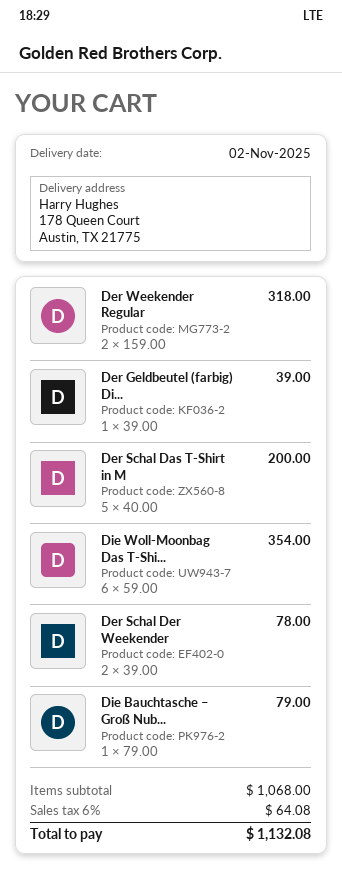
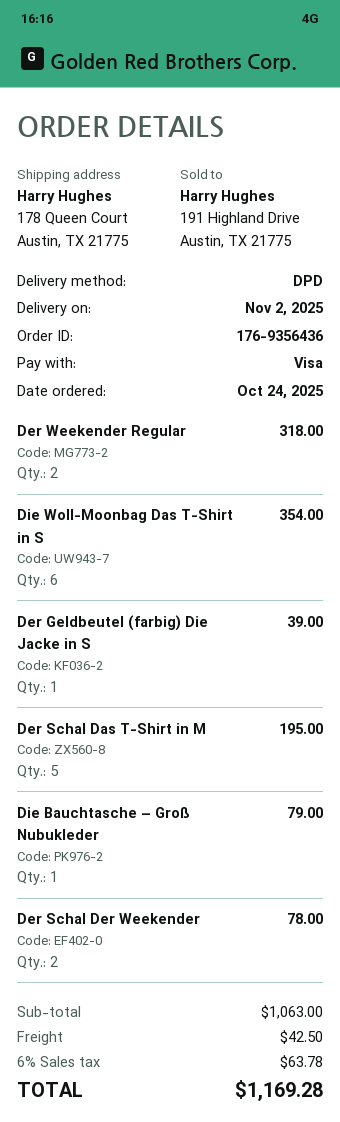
Der Schal Das T-Shirt in M: 5 for 200.00 -> 5 for 195.00
subtotal: 1068.00 -> 1063.00
shipping: none -> 42.50
tax: 6% = 64.08 -> 6% = 63.78
total: 1132.08 -> 1169.28

